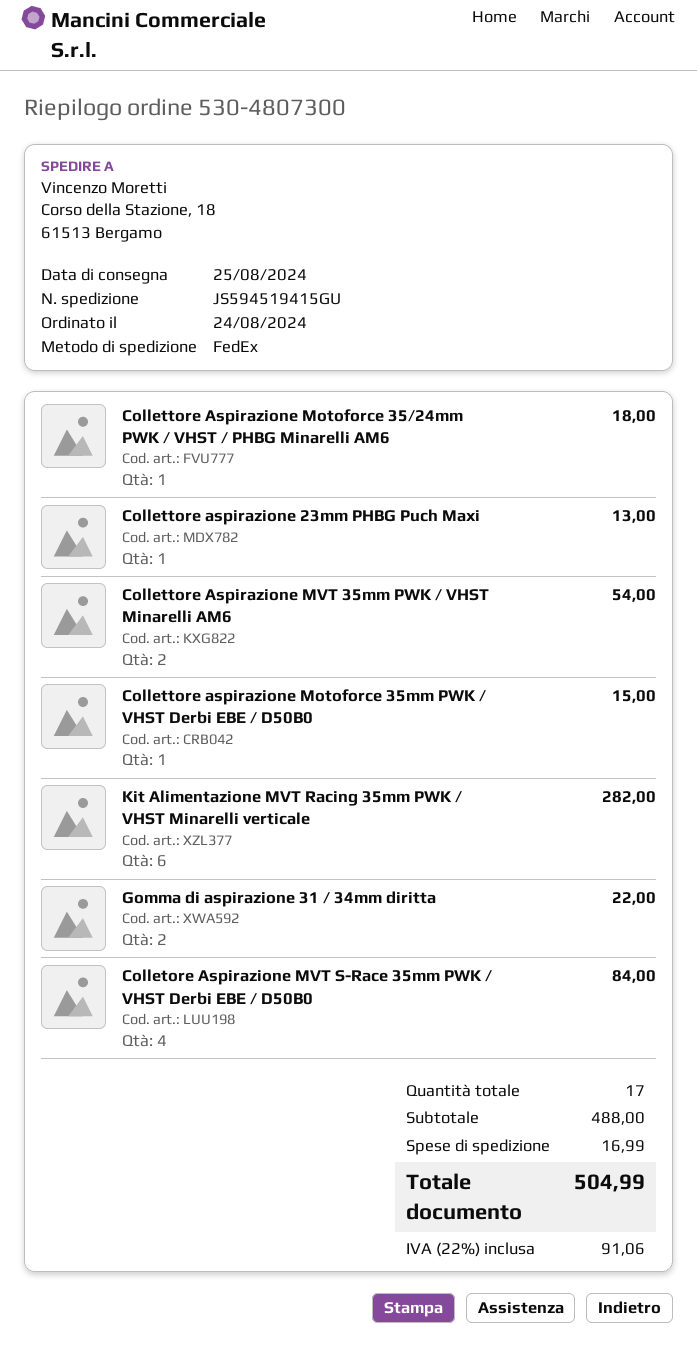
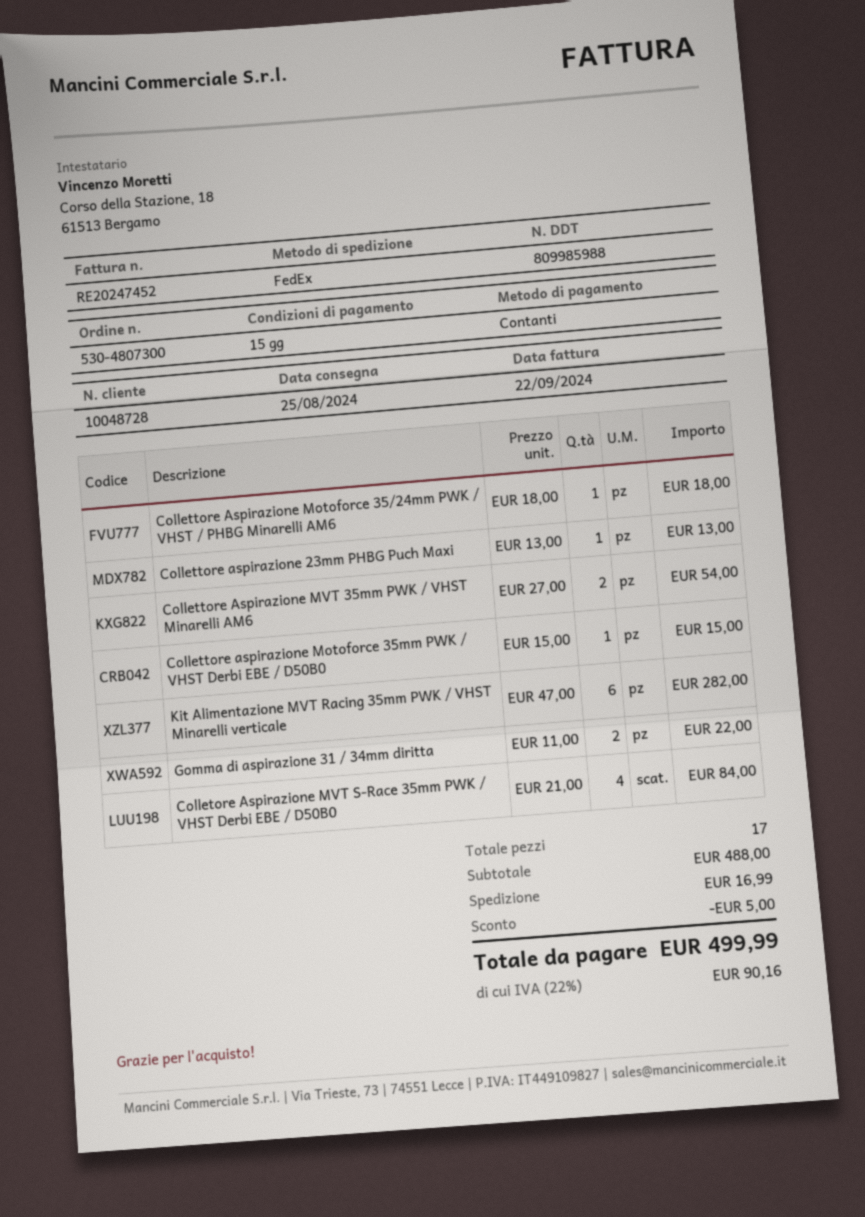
discount: none -> 5.00
tax: 22% = 91.06 -> 22% = 90.16
total: 504.99 -> 499.99

